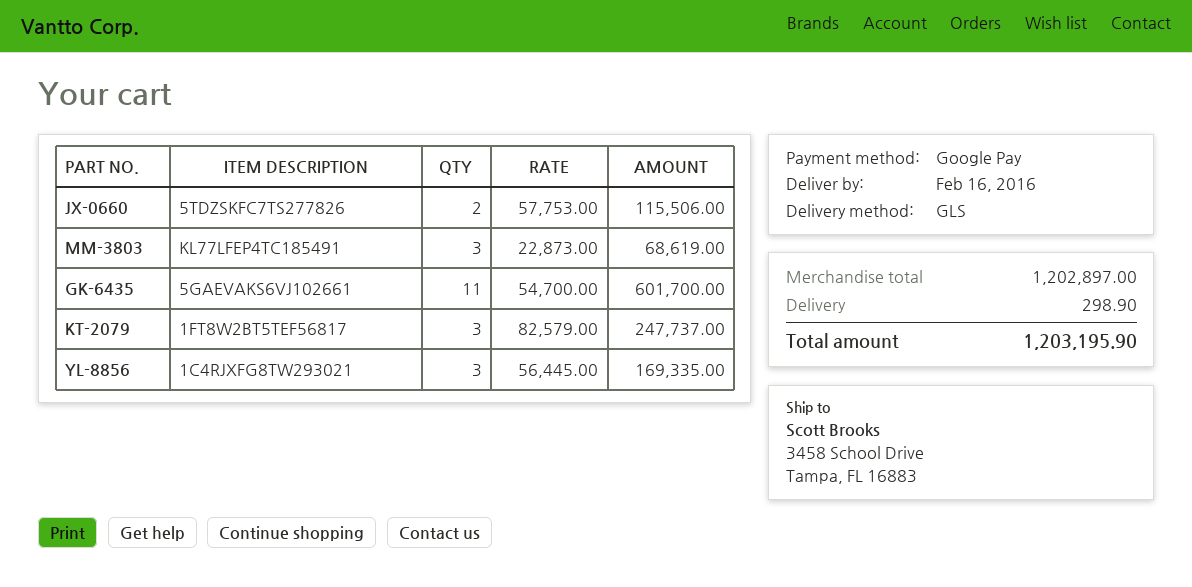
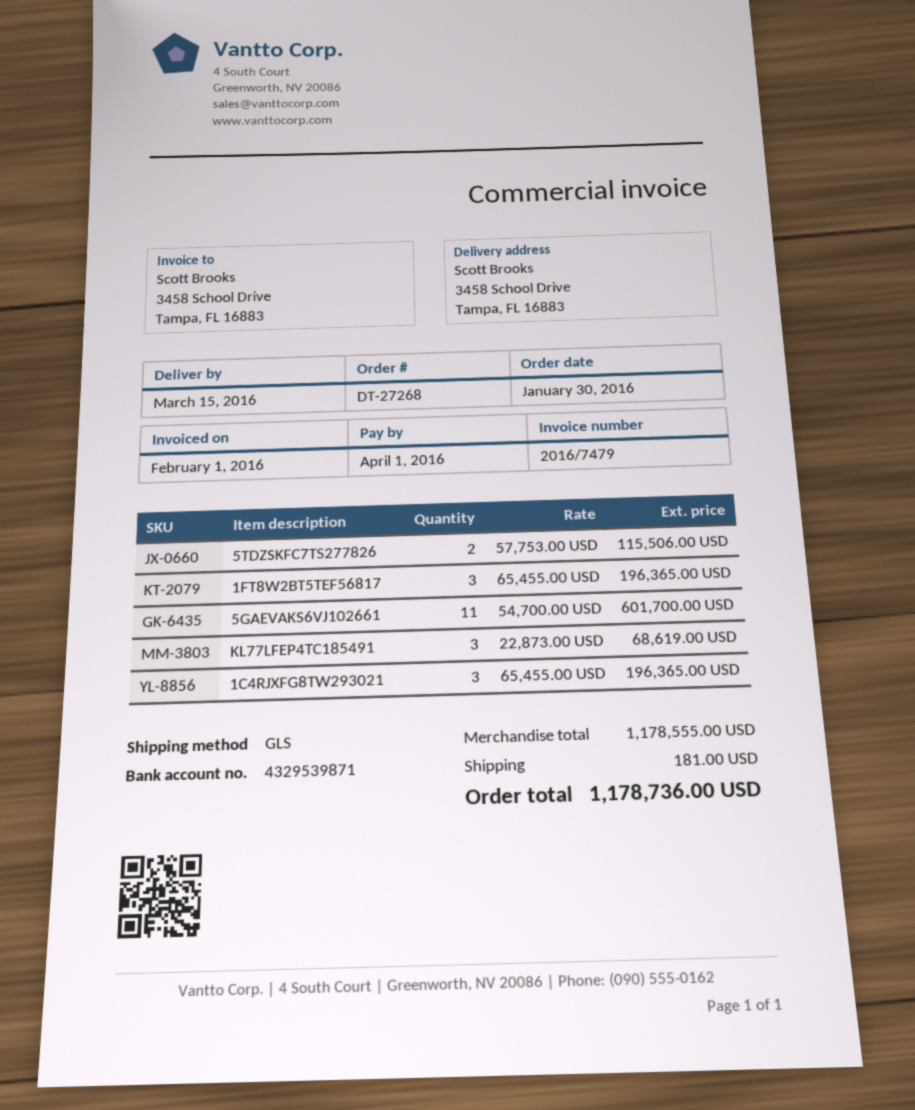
delivery date: 2016-02-16 -> 2016-03-15
1FT8W2BT5TEF56817: 3 x 82579.00 = 247737.00 -> 3 x 65455.00 = 196365.00
1C4RJXFG8TW293021: 3 x 56445.00 = 169335.00 -> 3 x 65455.00 = 196365.00
subtotal: 1202897.00 -> 1178555.00
shipping: 298.90 -> 181.00
total: 1203195.90 -> 1178736.00

